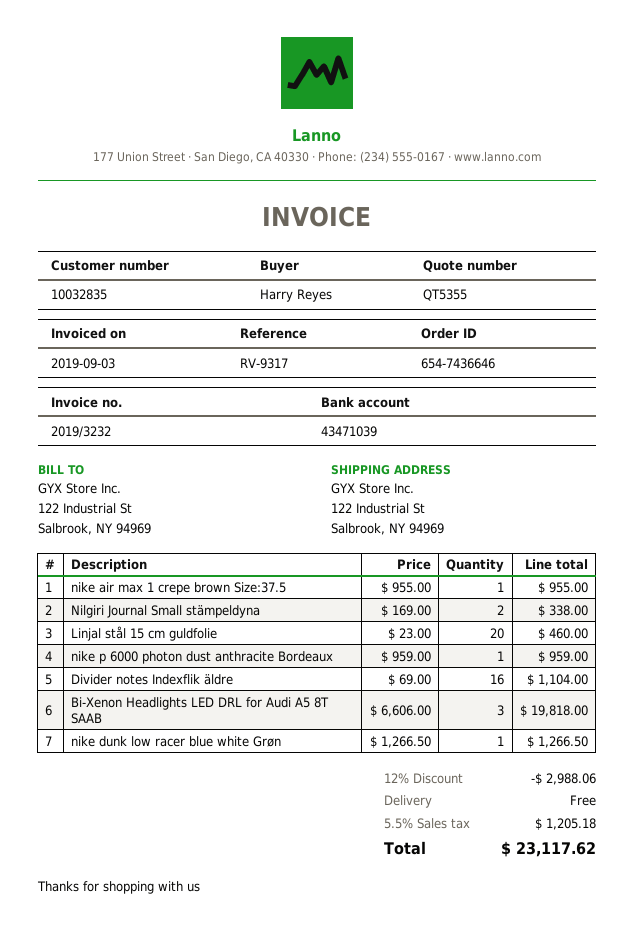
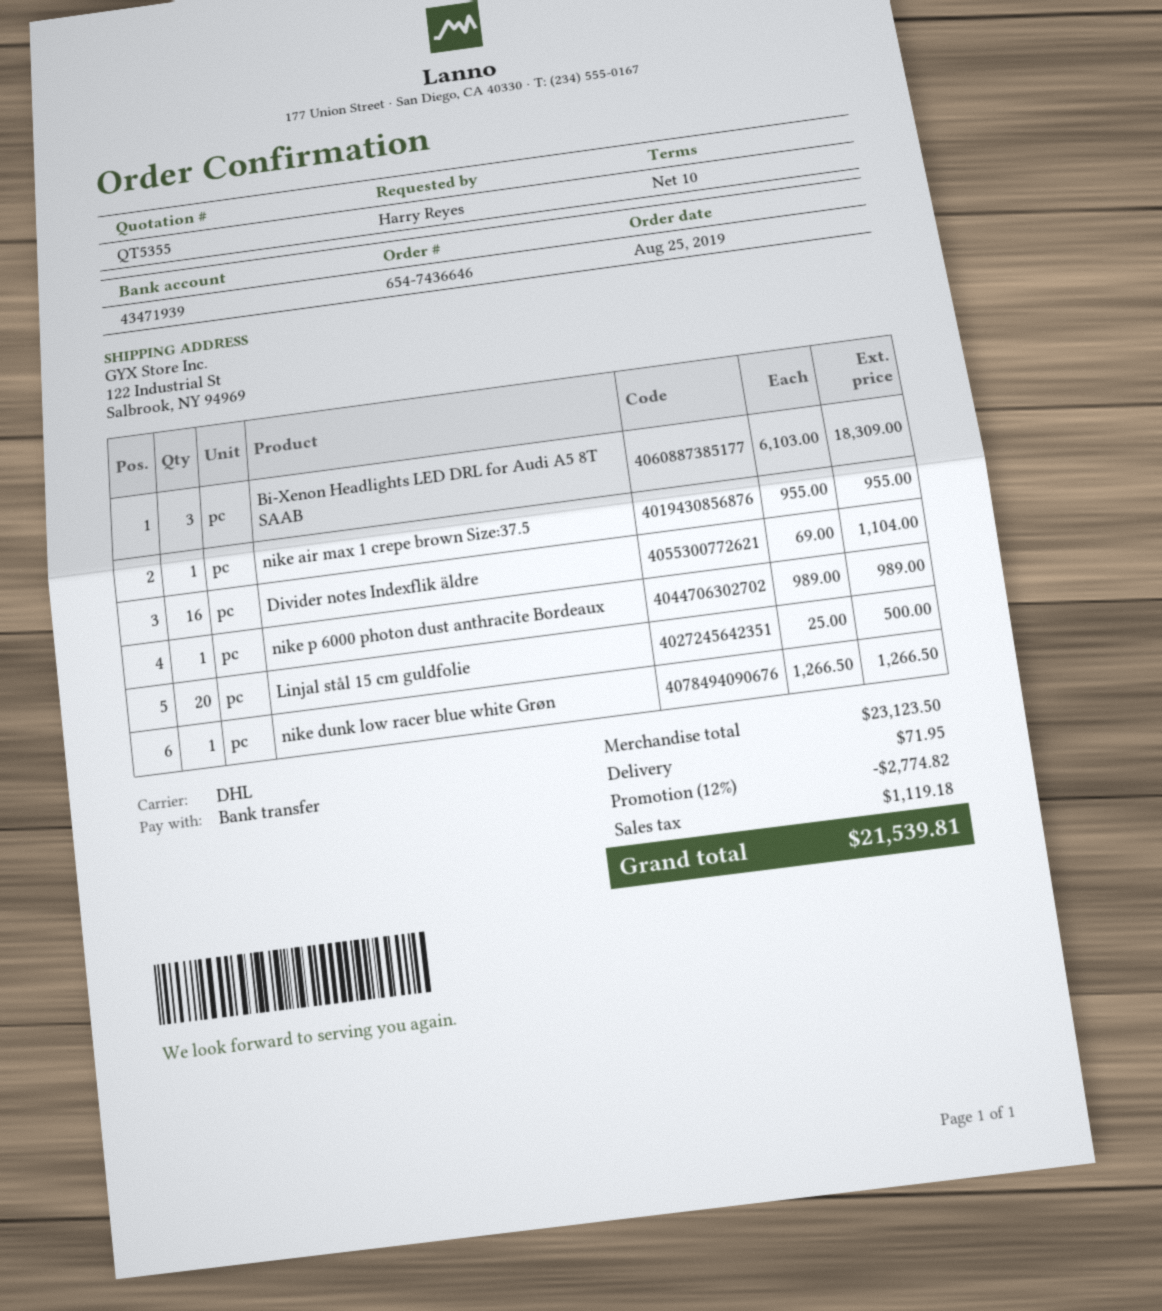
bank account: 43471039 -> 43471939
Nilgiri Journal Small stämpeldyna: 2 x 169.00 = 338.00 -> none
Linjal stål 15 cm guldfolie: 20 x 23.00 = 460.00 -> 20 x 25.00 = 500.00
nike p 6000 photon dust anthracite Bordeaux: 1 x 959.00 = 959.00 -> 1 x 989.00 = 989.00
Bi-Xenon Headlights LED DRL for Audi A5 8T SAAB: 3 x 6606.00 = 19818.00 -> 3 x 6103.00 = 18309.00
discount: 12% = 2988.06 -> 12% = 2774.82
shipping: 0.00 -> 71.95
tax: 1205.18 -> 1119.18
total: 23117.62 -> 21539.81

